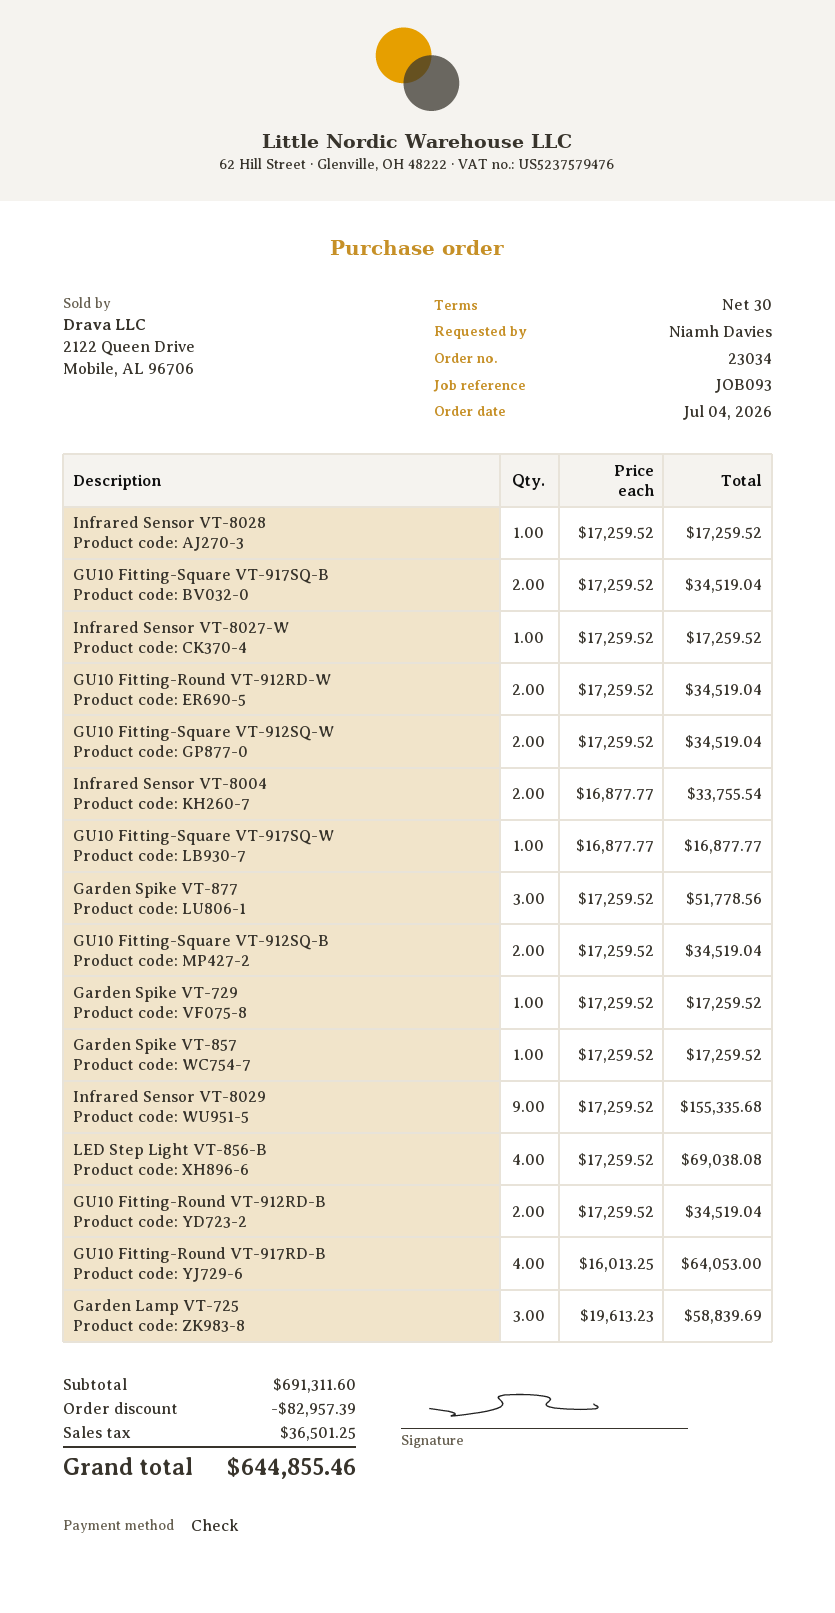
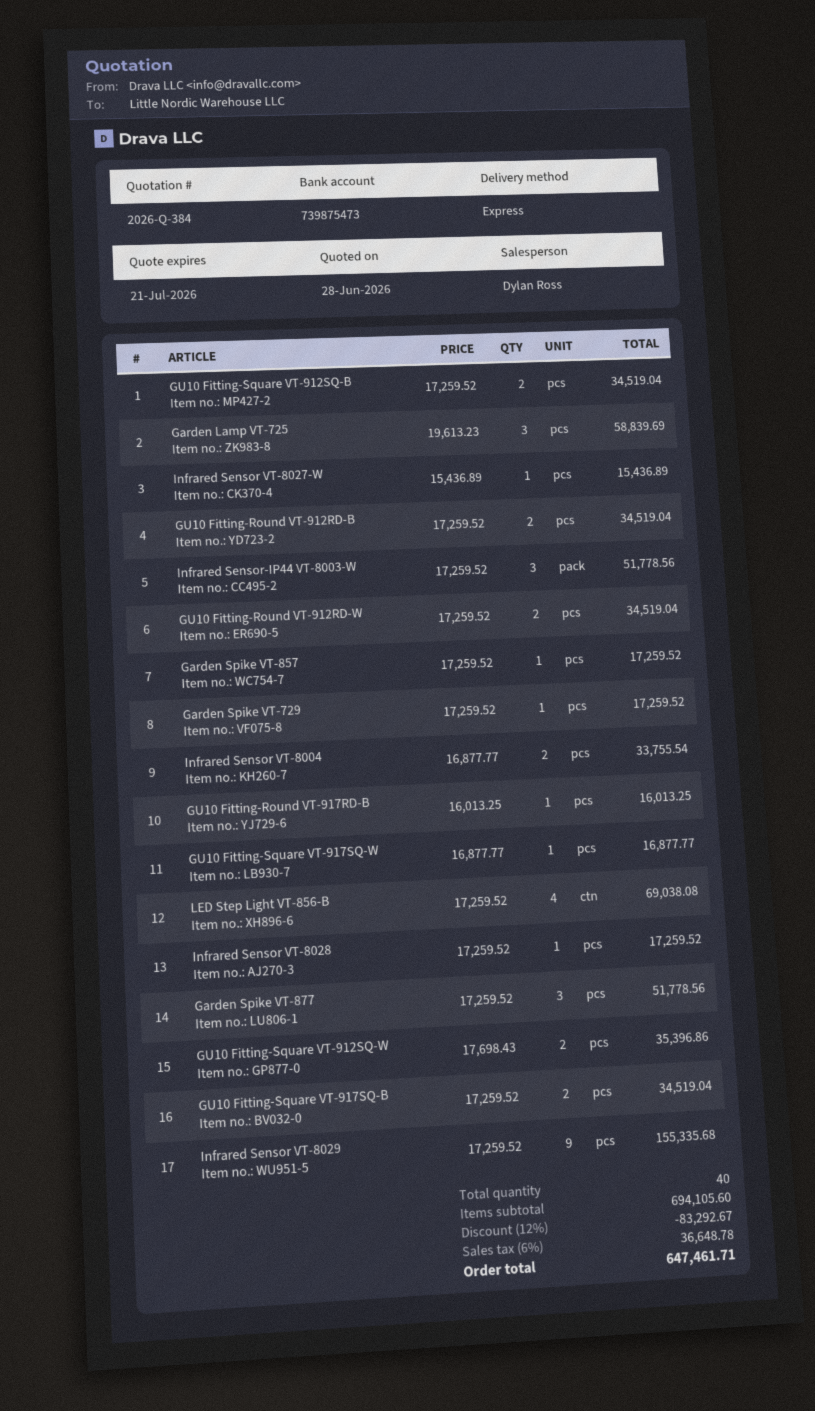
Infrared Sensor VT-8027-W: 1 x 17259.52 = 17259.52 -> 1 x 15436.89 = 15436.89
GU10 Fitting-Square VT-912SQ-W: 2 x 17259.52 = 34519.04 -> 2 x 17698.43 = 35396.86
GU10 Fitting-Round VT-917RD-B: 4 x 16013.25 = 64053.00 -> 1 x 16013.25 = 16013.25
Infrared Sensor-IP44 VT-8003-W: none -> 3 x 17259.52 = 51778.56
subtotal: 691311.60 -> 694105.60
discount: 82957.39 -> 83292.67
tax: 36501.25 -> 36648.78
total: 644855.46 -> 647461.71

